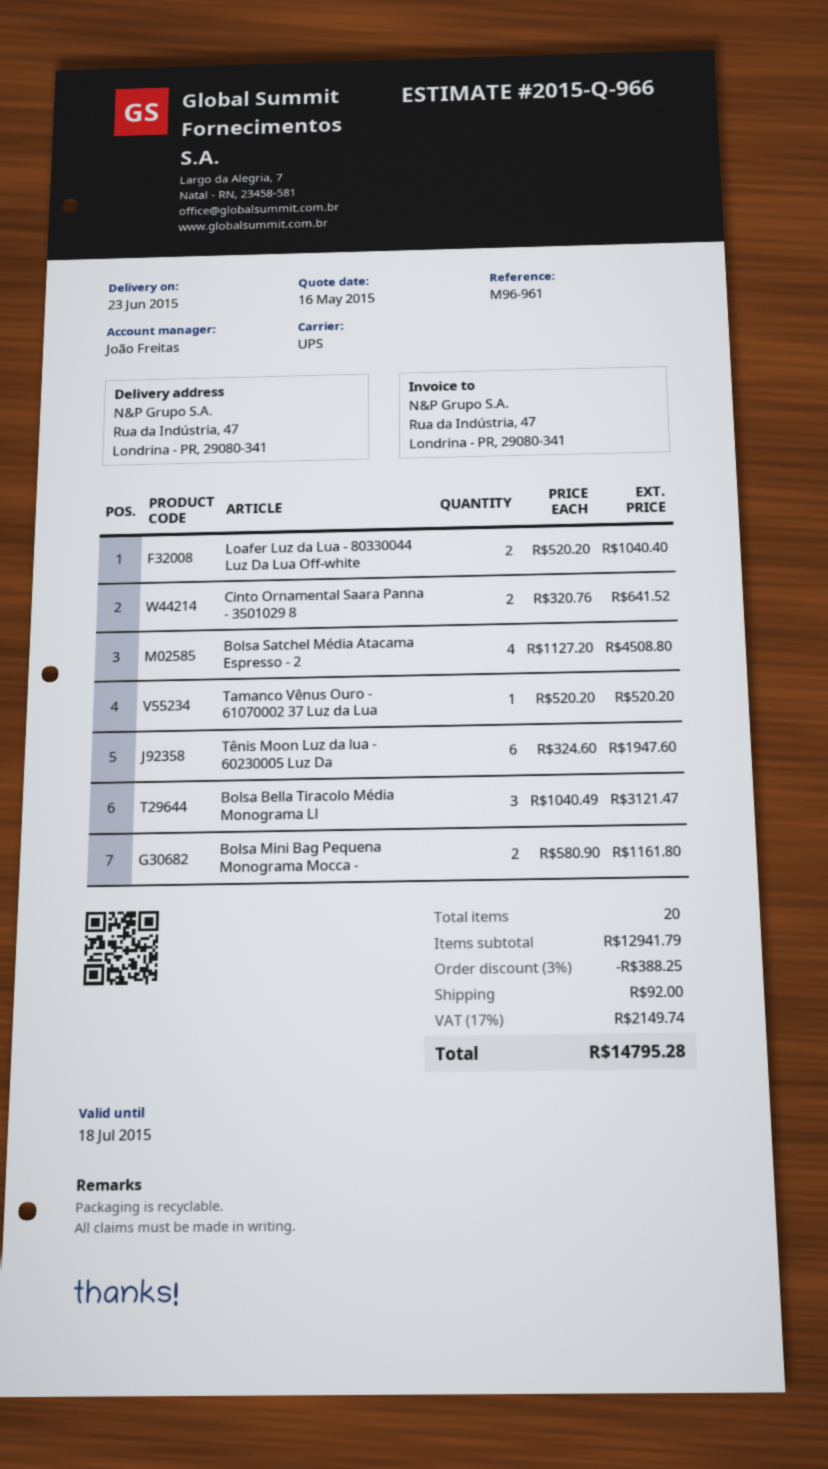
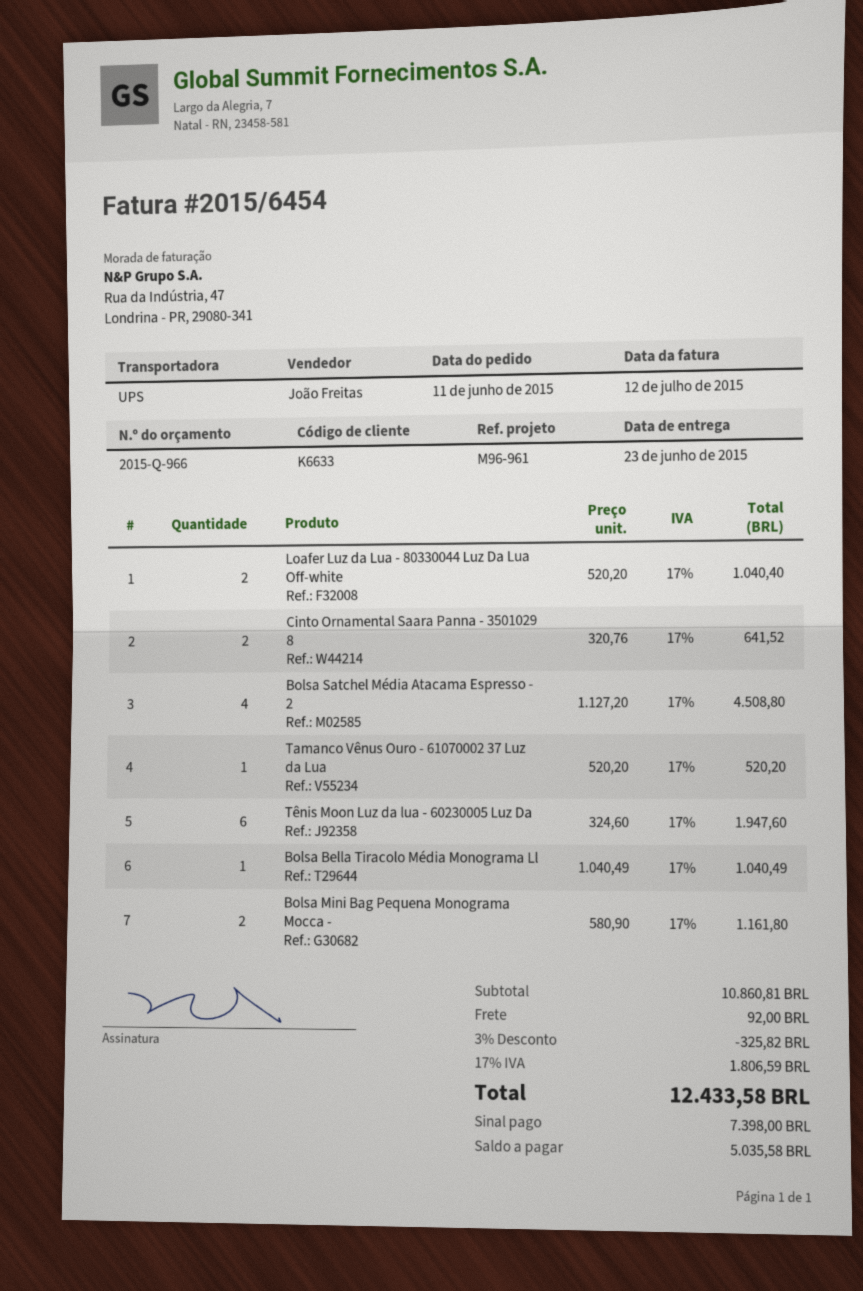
Bolsa Bella Tiracolo Média Monograma Ll: 3 x 1040.49 = 3121.47 -> 1 x 1040.49 = 1040.49
subtotal: 12941.79 -> 10860.81
discount: 3% = 388.25 -> 3% = 325.82
tax: 17% = 2149.74 -> 17% = 1806.59
total: 14795.28 -> 12433.58

